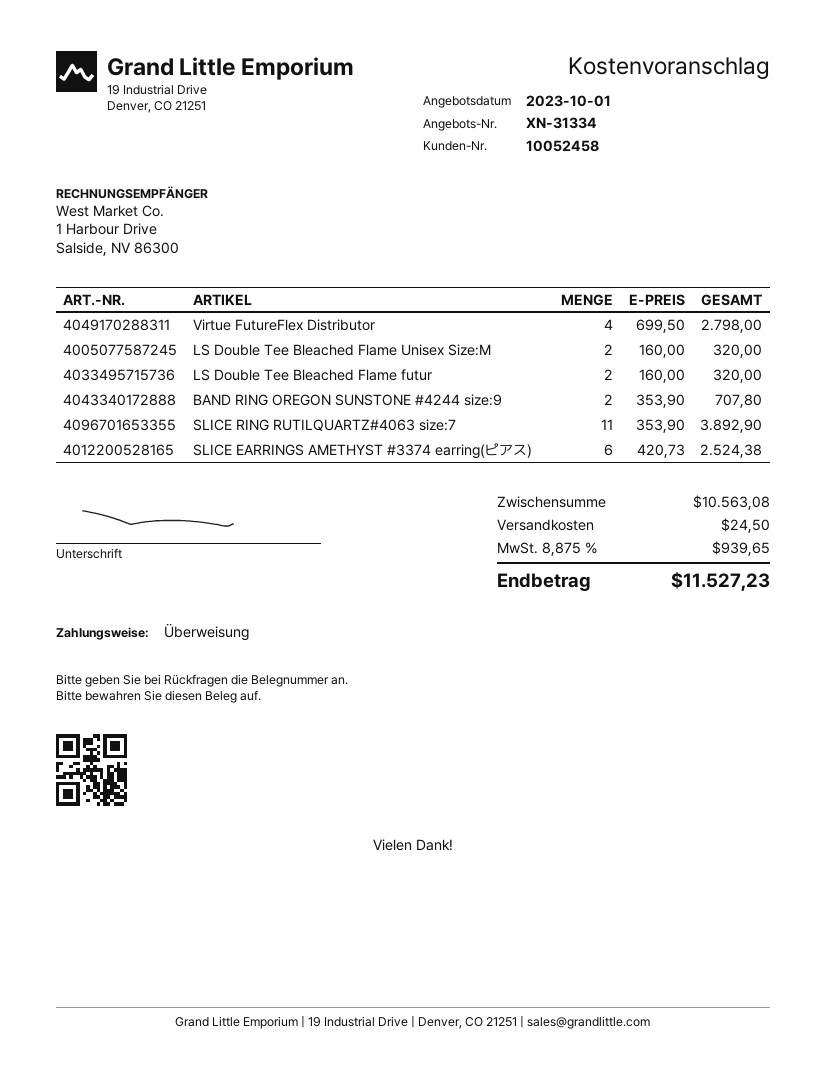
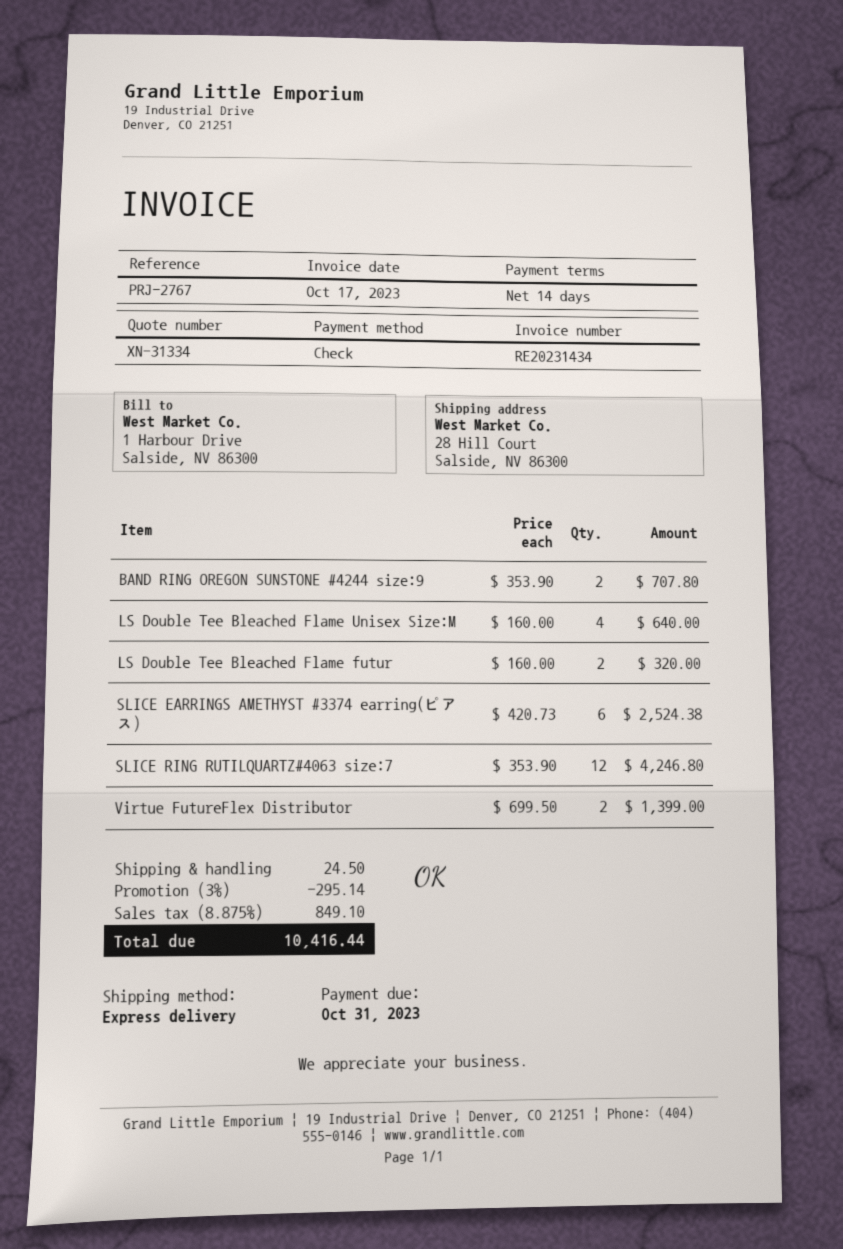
payment method: bank transfer -> cheque
Virtue FutureFlex Distributor: 4 x 699.50 = 2798.00 -> 2 x 699.50 = 1399.00
LS Double Tee Bleached Flame Unisex Size:M: 2 x 160.00 = 320.00 -> 4 x 160.00 = 640.00
SLICE RING RUTILQUARTZ#4063 size:7: 11 x 353.90 = 3892.90 -> 12 x 353.90 = 4246.80
discount: none -> 3% = 295.14
tax: 8.875% = 939.65 -> 8.875% = 849.10
total: 11527.23 -> 10416.44

